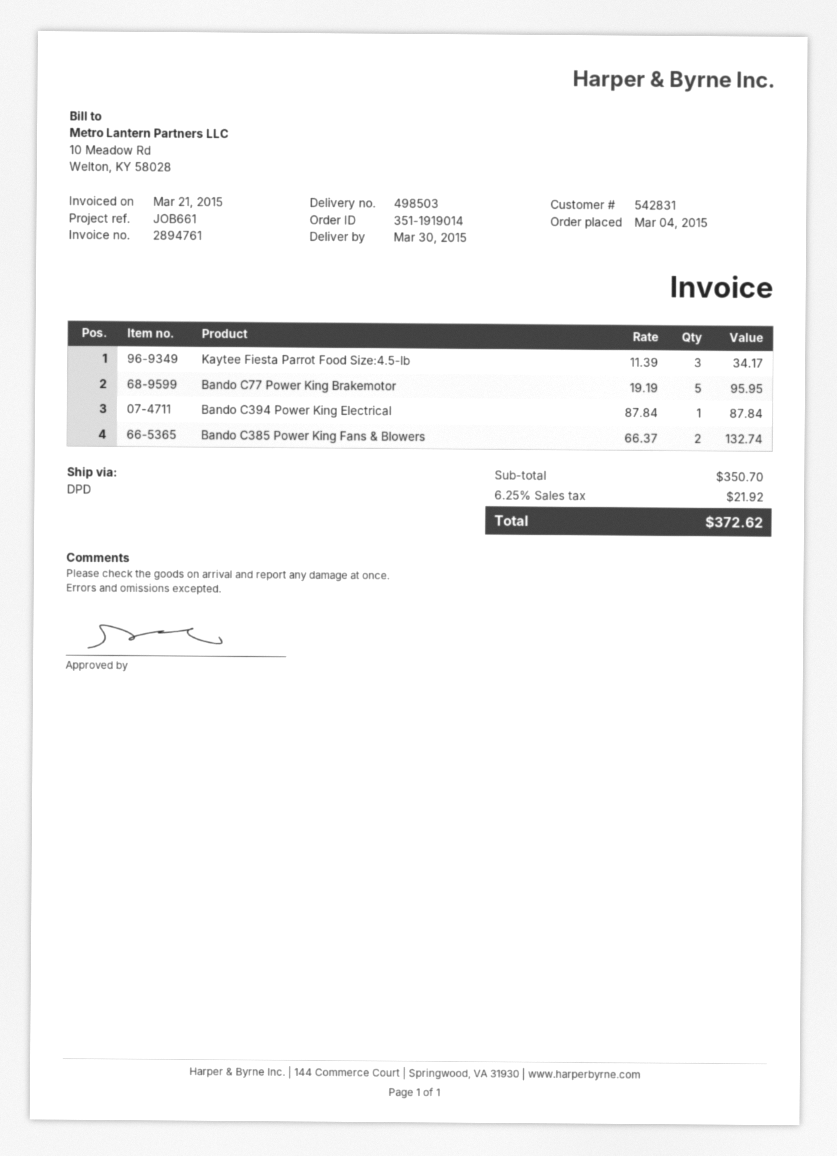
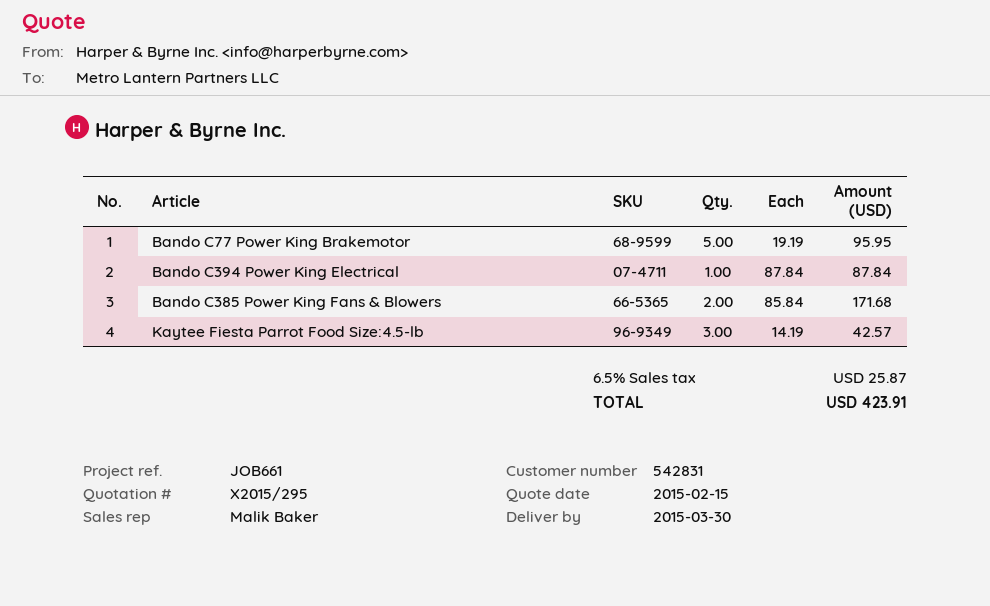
Kaytee Fiesta Parrot Food Size:4.5-lb: 3 x 11.39 = 34.17 -> 3 x 14.19 = 42.57
Bando C385 Power King Fans & Blowers: 2 x 66.37 = 132.74 -> 2 x 85.84 = 171.68
tax: 6.25% = 21.92 -> 6.5% = 25.87
total: 372.62 -> 423.91

